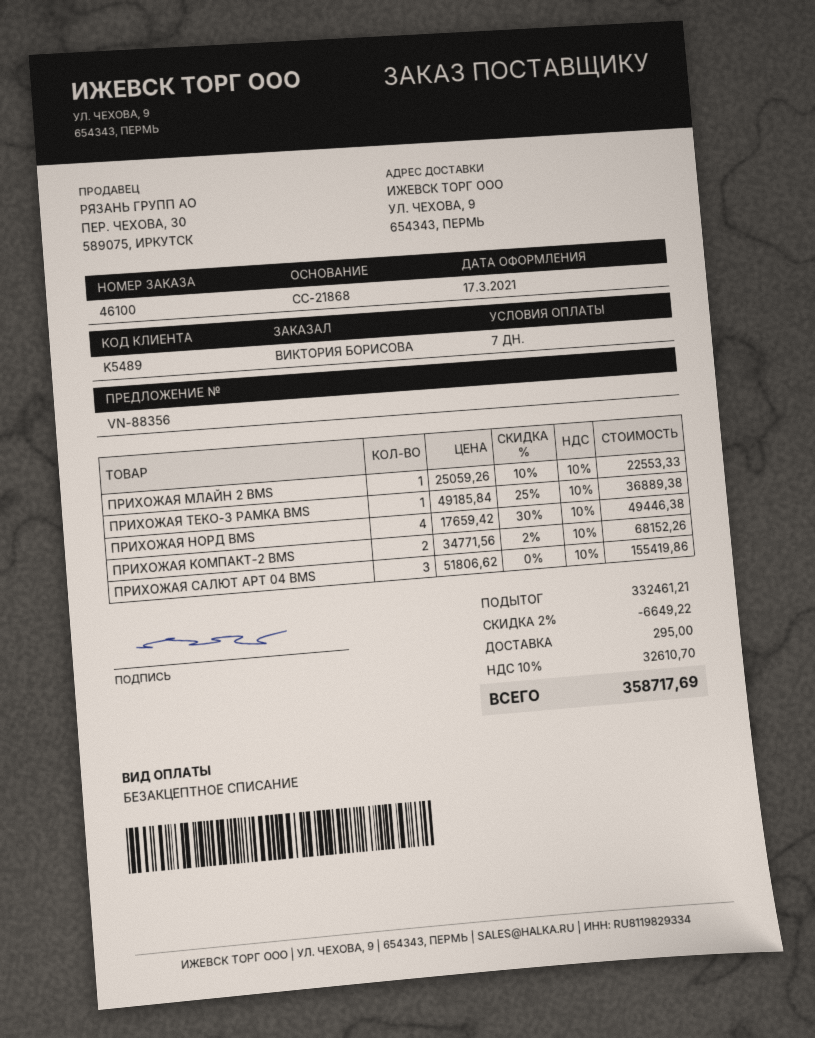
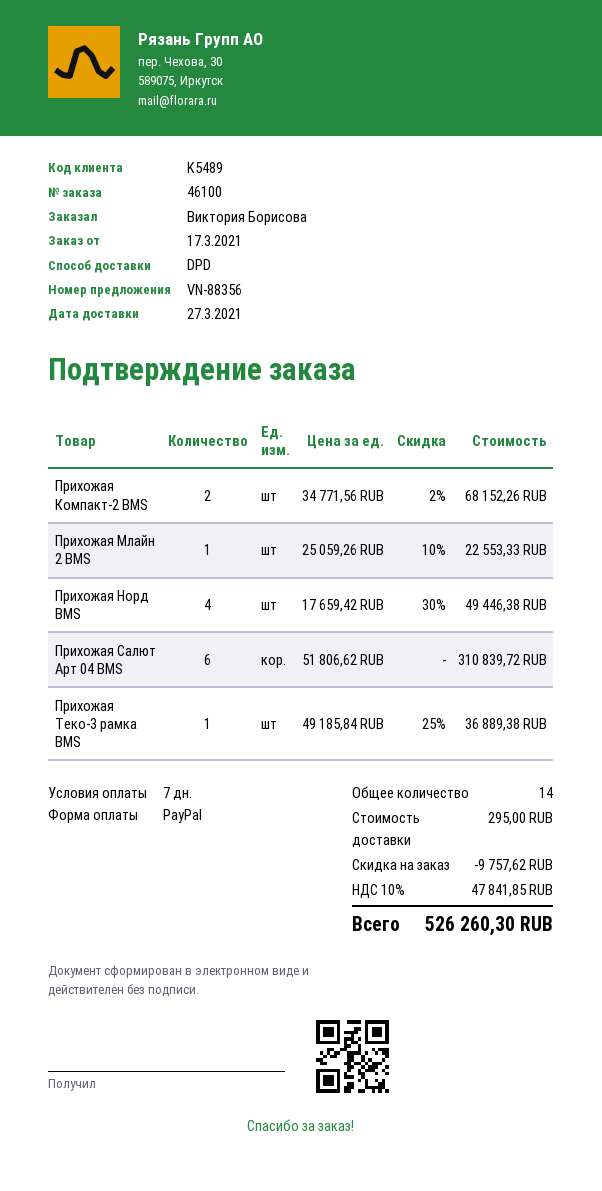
payment method: direct debit -> PayPal
ПРИХОЖАЯ САЛЮТ АРТ 04 BMS: 3 x 51806.62 = 155419.86 -> 6 x 51806.62 = 310839.72
discount: 6649.22 -> 9757.62
tax: 10% = 32610.70 -> 10% = 47841.85
total: 358717.69 -> 526260.30

